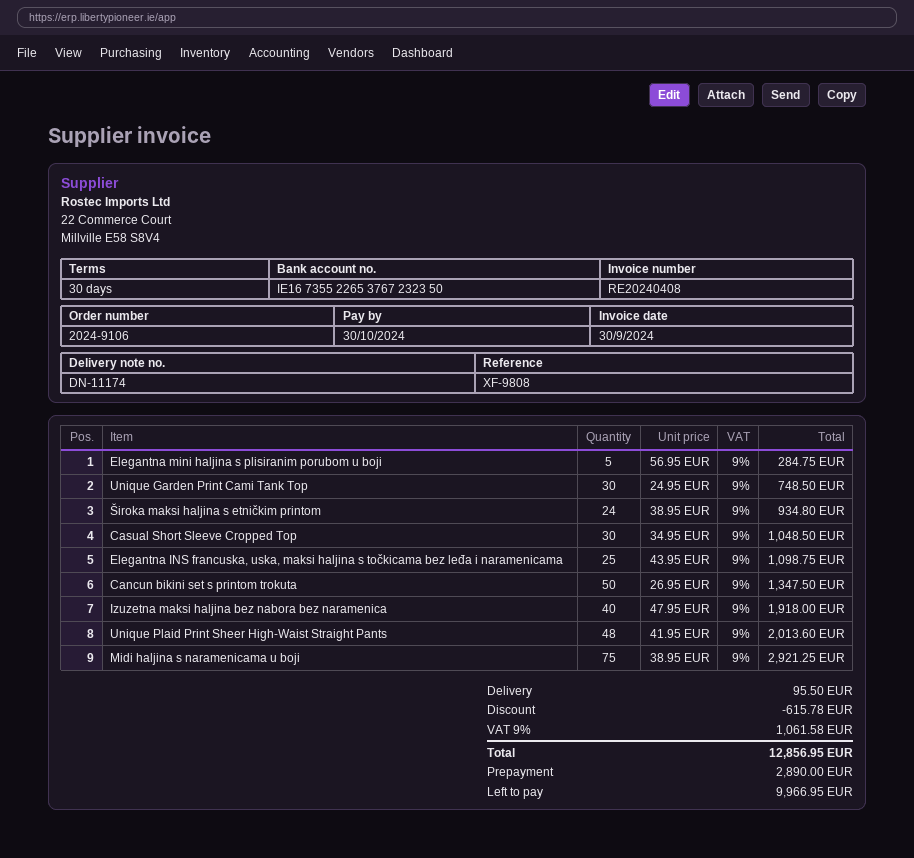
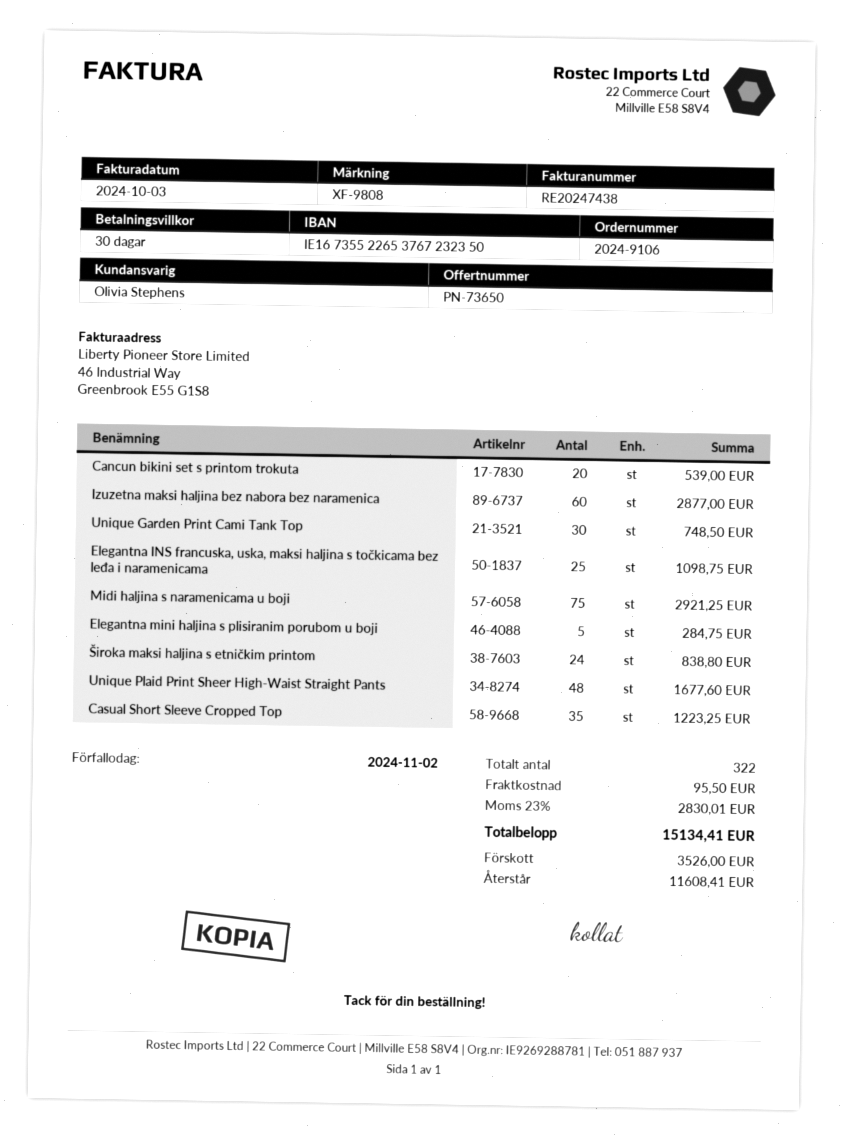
invoice number: RE20240408 -> RE20247438
invoice date: 2024-09-30 -> 2024-10-03
due date: 2024-10-30 -> 2024-11-02
Široka maksi haljina s etničkim printom: 24 for 934.80 -> 24 for 838.80
Casual Short Sleeve Cropped Top: 30 for 1048.50 -> 35 for 1223.25
Cancun bikini set s printom trokuta: 50 for 1347.50 -> 20 for 539.00
Izuzetna maksi haljina bez nabora bez naramenica: 40 for 1918.00 -> 60 for 2877.00
Unique Plaid Print Sheer High-Waist Straight Pants: 48 for 2013.60 -> 48 for 1677.60
discount: 615.78 -> none
tax: 9% = 1061.58 -> 23% = 2830.01
total: 12856.95 -> 15134.41
deposit: 2890.00 -> 3526.00
balance: 9966.95 -> 11608.41

